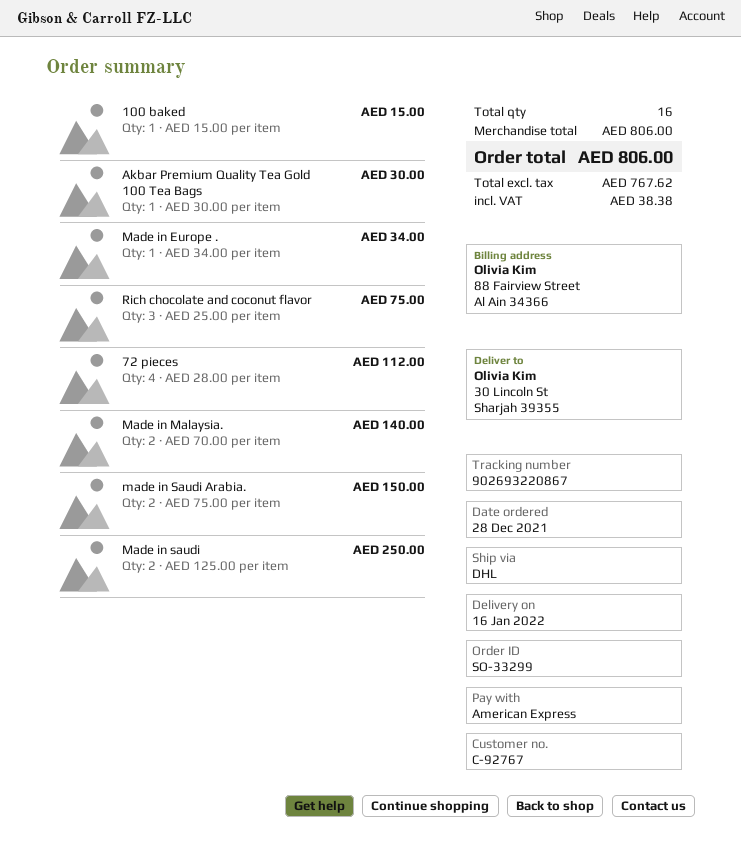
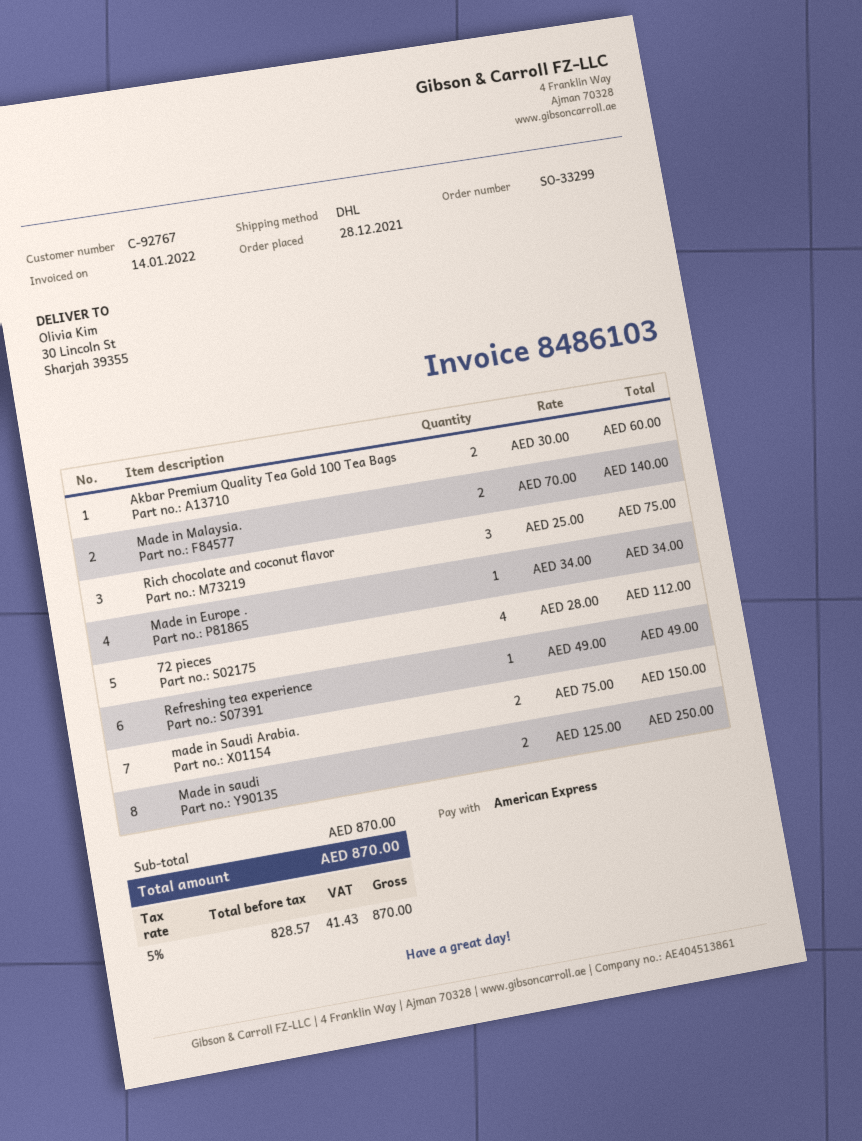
100 baked: 1 x 15.00 = 15.00 -> none
Akbar Premium Quality Tea Gold 100 Tea Bags: 1 x 30.00 = 30.00 -> 2 x 30.00 = 60.00
Refreshing tea experience: none -> 1 x 49.00 = 49.00
subtotal: 806.00 -> 870.00
net: 767.62 -> 828.57
tax: 38.38 -> 41.43
total: 806.00 -> 870.00

